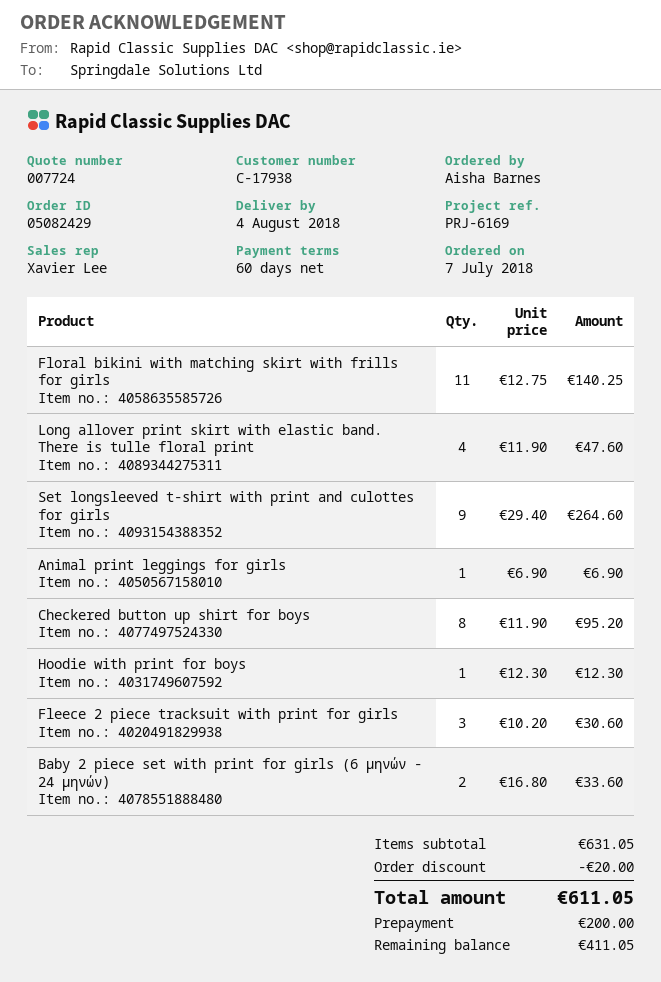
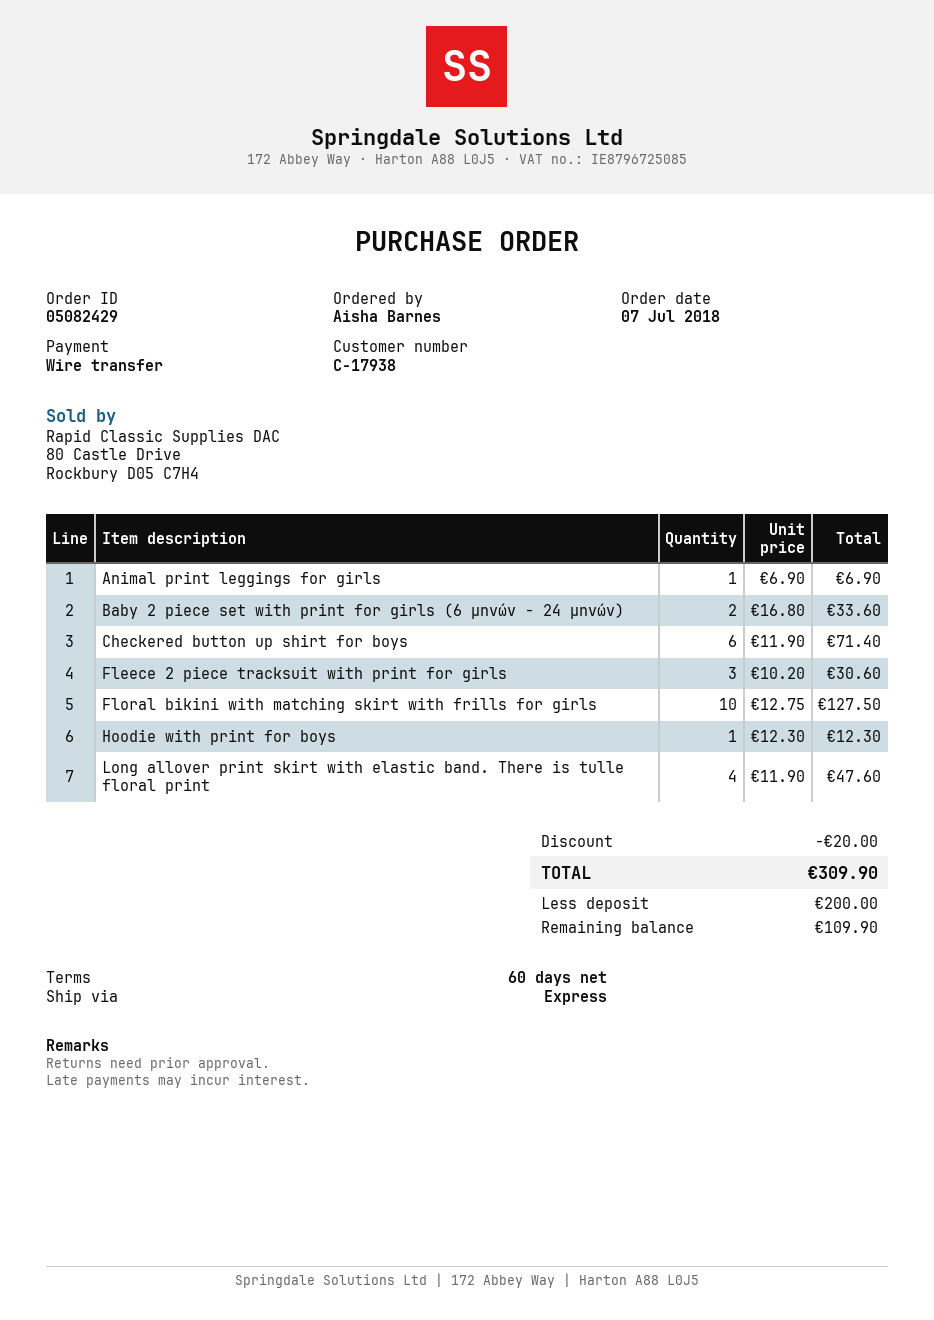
Floral bikini with matching skirt with frills for girls: 11 x 12.75 = 140.25 -> 10 x 12.75 = 127.50
Set longsleeved t-shirt with print and culottes for girls: 9 x 29.40 = 264.60 -> none
Checkered button up shirt for boys: 8 x 11.90 = 95.20 -> 6 x 11.90 = 71.40
total: 611.05 -> 309.90
balance: 411.05 -> 109.90

